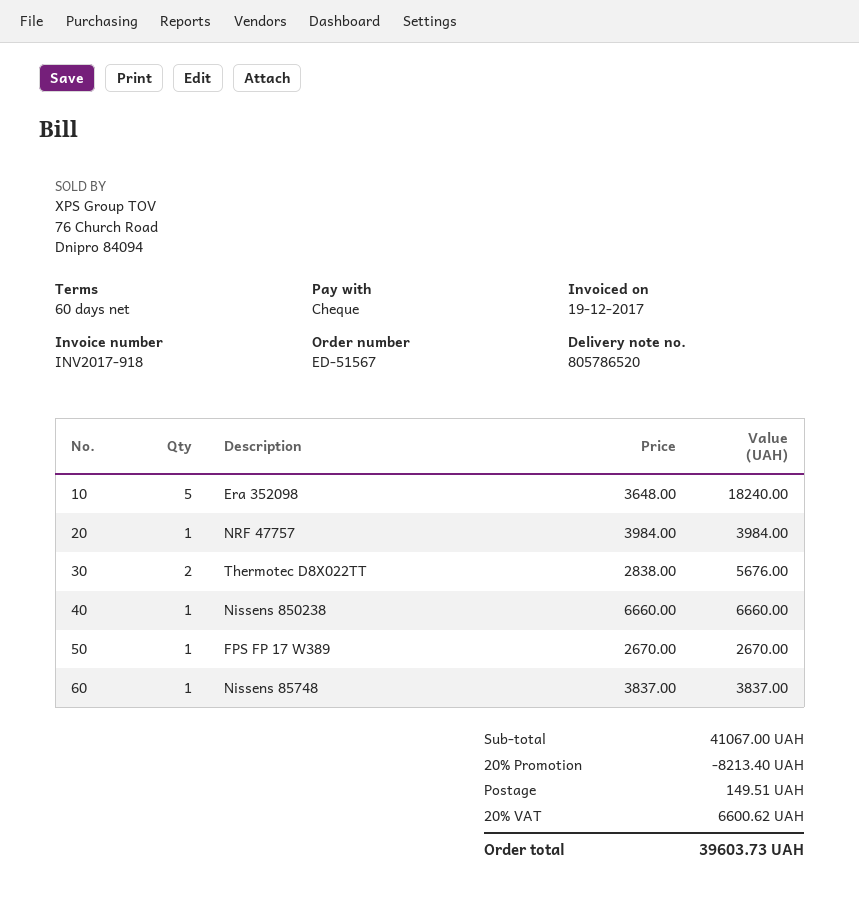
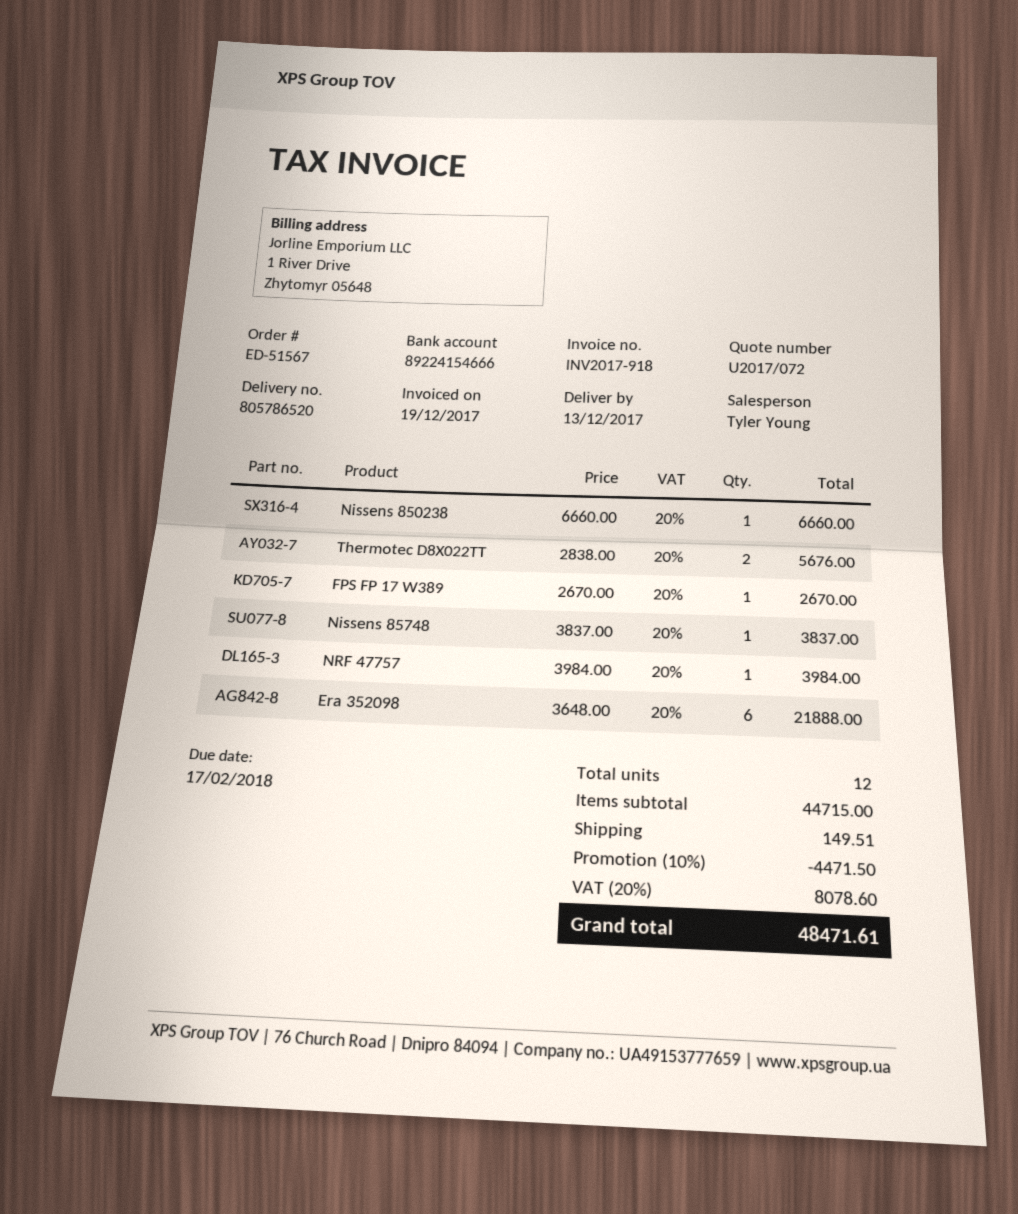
Era 352098: 5 x 3648.00 = 18240.00 -> 6 x 3648.00 = 21888.00
subtotal: 41067.00 -> 44715.00
discount: 20% = 8213.40 -> 10% = 4471.50
tax: 20% = 6600.62 -> 20% = 8078.60
total: 39603.73 -> 48471.61

